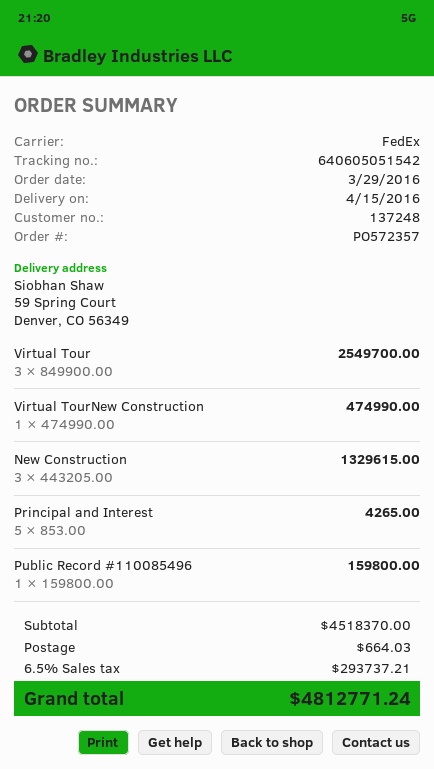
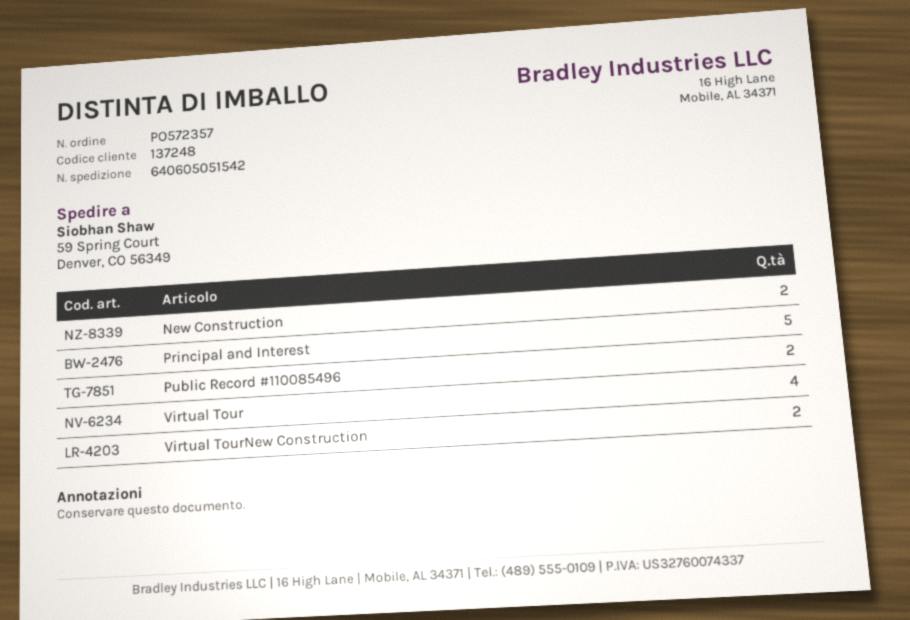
Virtual Tour: 3 -> 4
Virtual TourNew Construction: 1 -> 2
New Construction: 3 -> 2
Public Record #110085496: 1 -> 2

